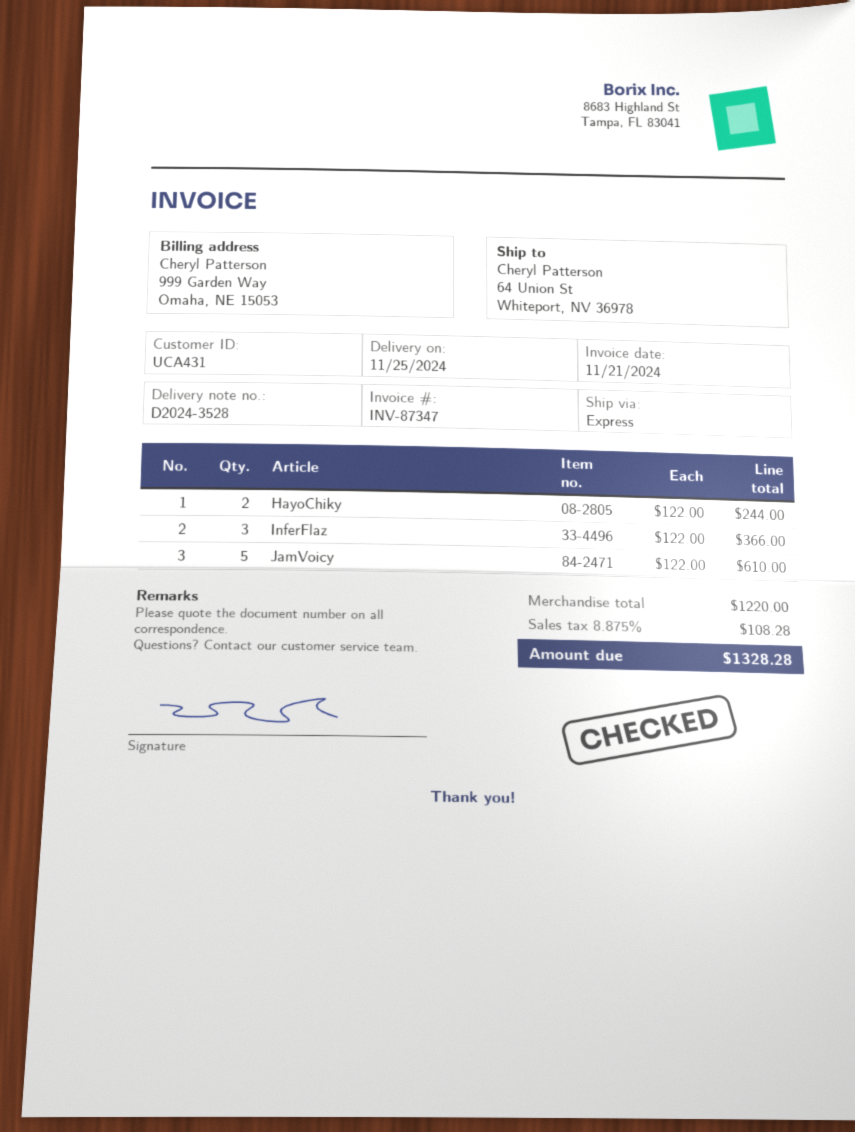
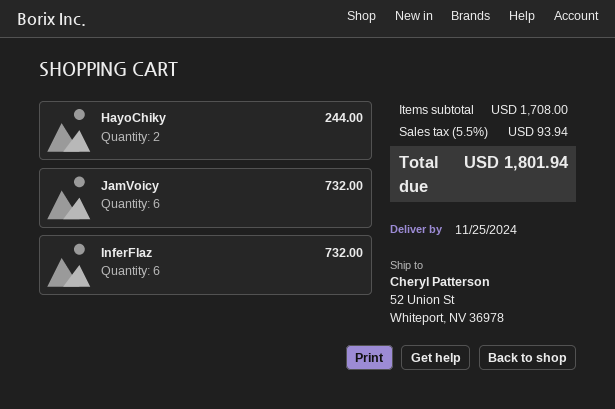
ship to: 64 Union St, Whiteport, NV 36978 -> 52 Union St, Whiteport, NV 36978
InferFlaz: 3 for 366.00 -> 6 for 732.00
JamVoicy: 5 for 610.00 -> 6 for 732.00
subtotal: 1220.00 -> 1708.00
tax: 8.875% = 108.28 -> 5.5% = 93.94
total: 1328.28 -> 1801.94

